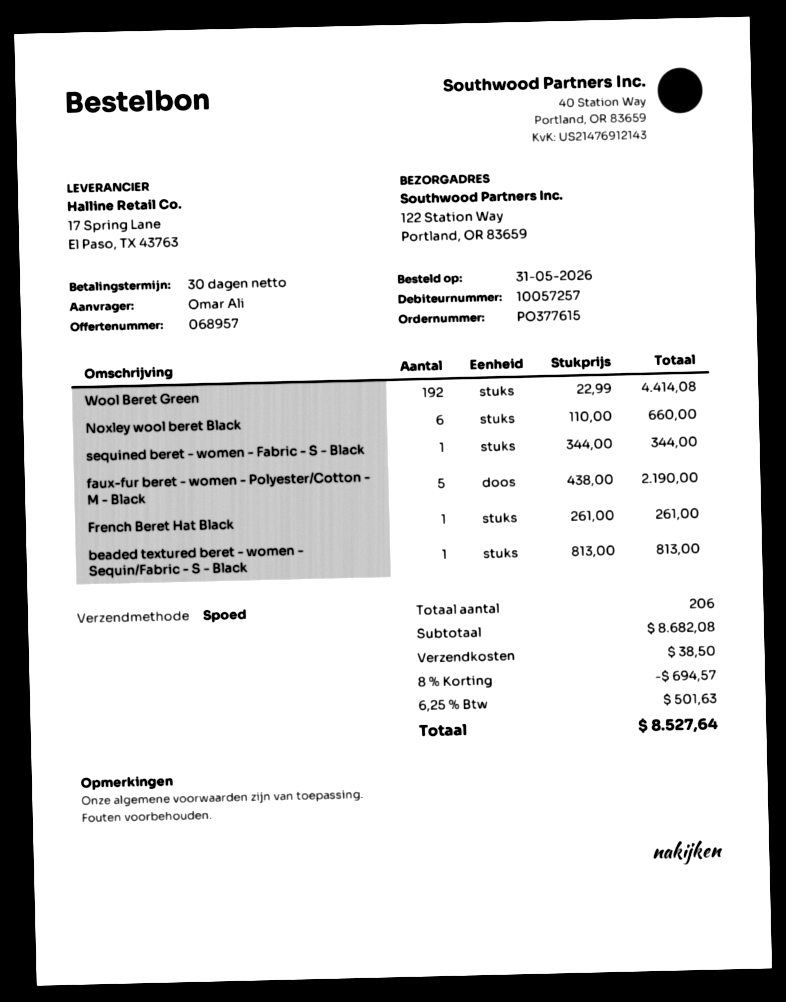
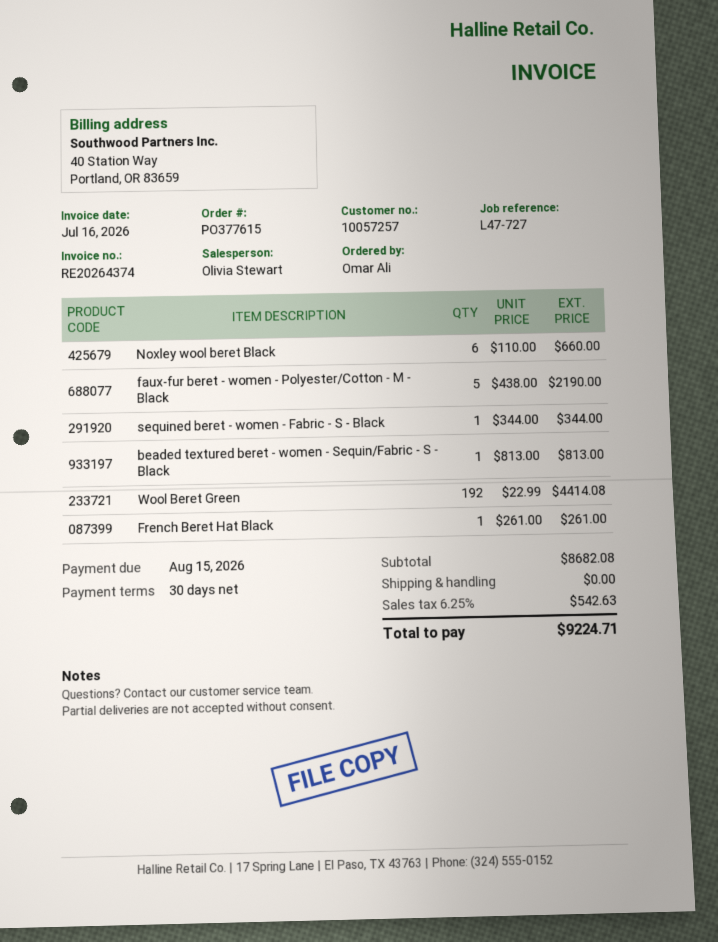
discount: 8% = 694.57 -> none
shipping: 38.50 -> 0.00
tax: 6.25% = 501.63 -> 6.25% = 542.63
total: 8527.64 -> 9224.71

